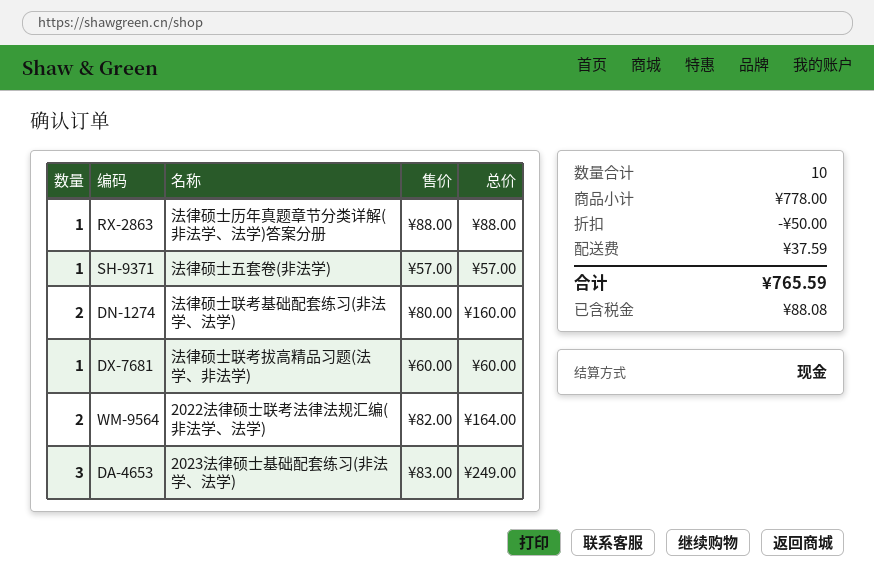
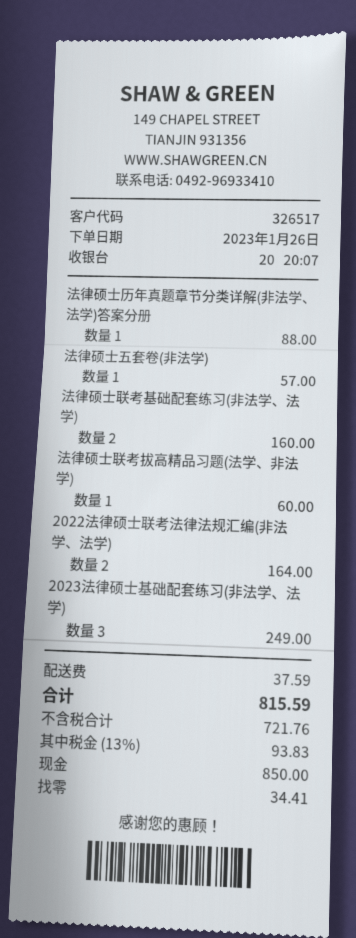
discount: 50.00 -> none
tax: 88.08 -> 93.83
total: 765.59 -> 815.59

